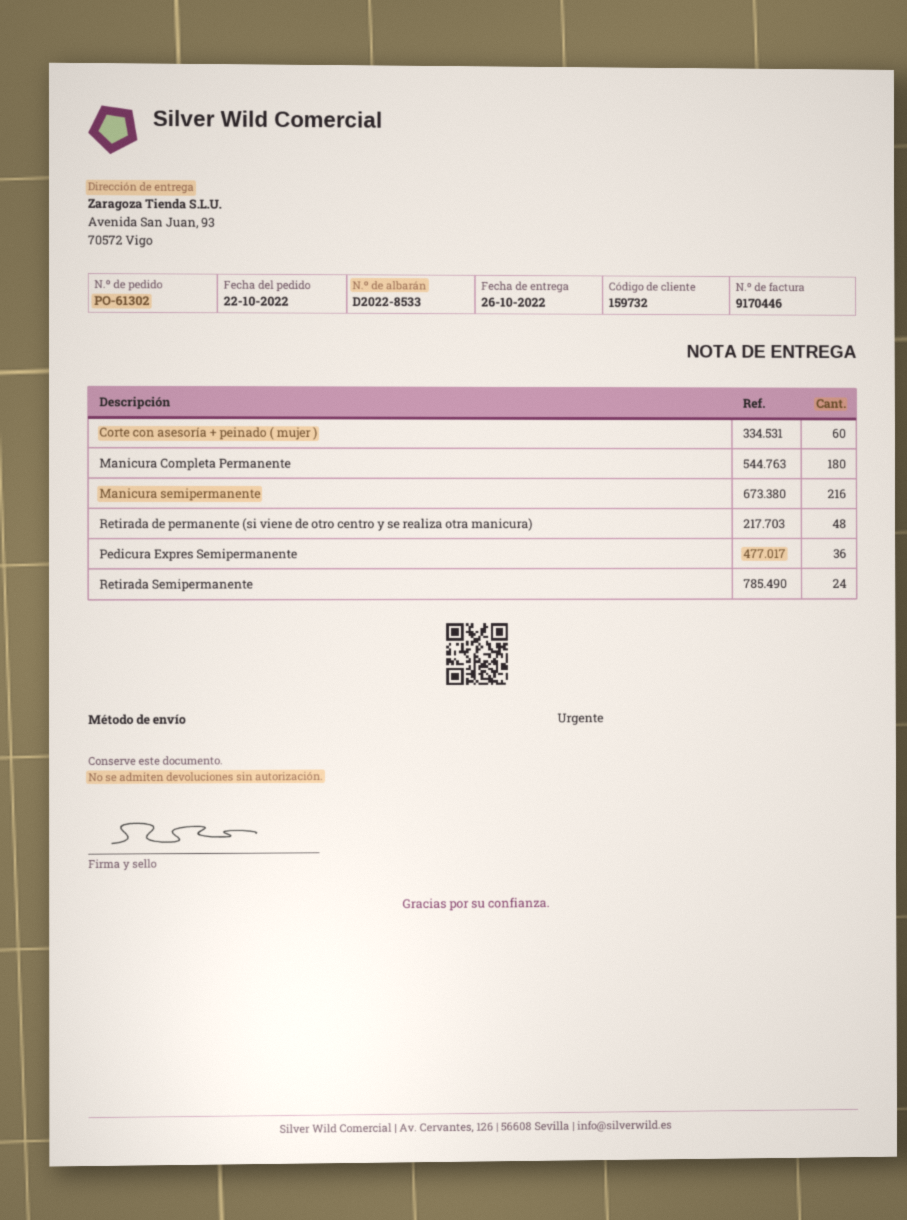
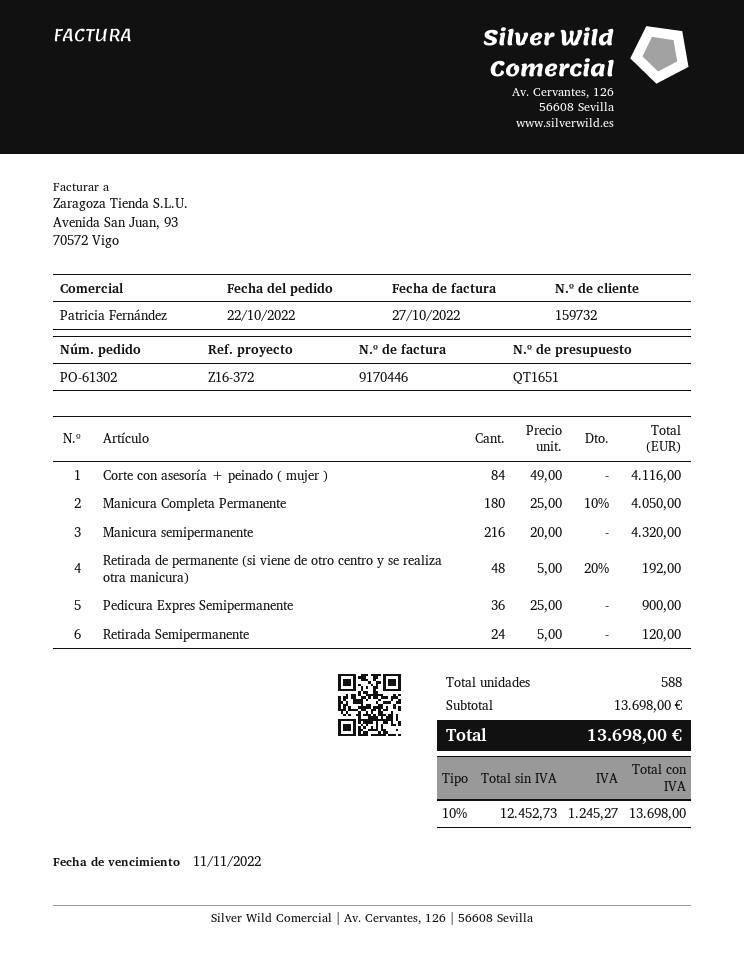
Corte con asesoría + peinado ( mujer ): 60 -> 84

